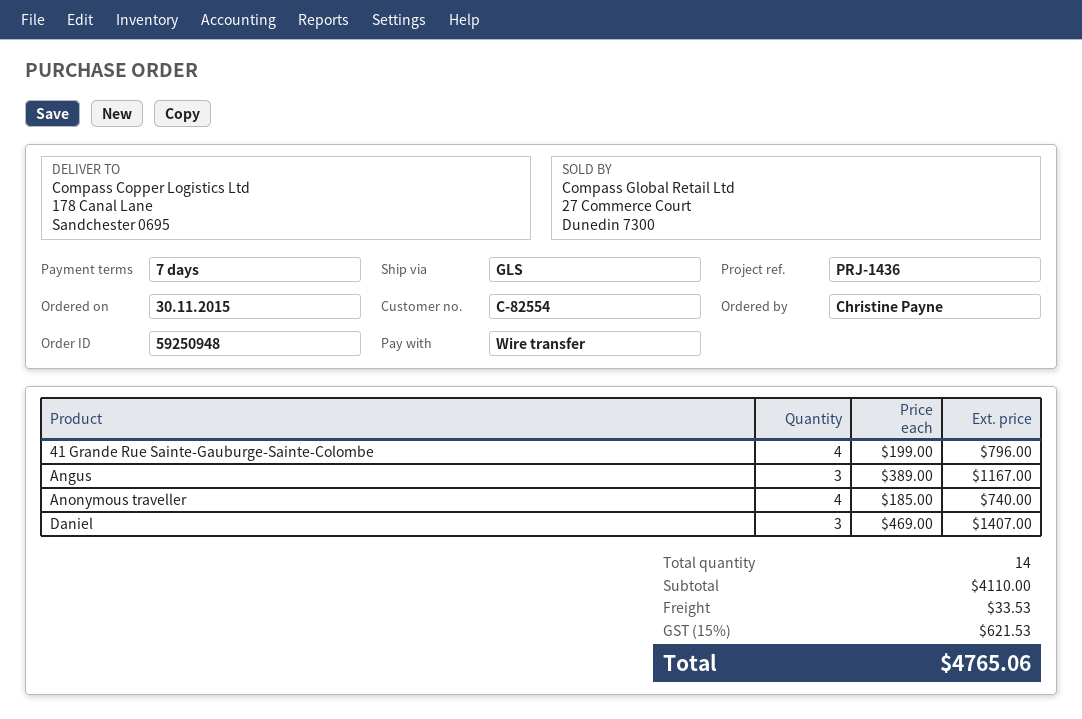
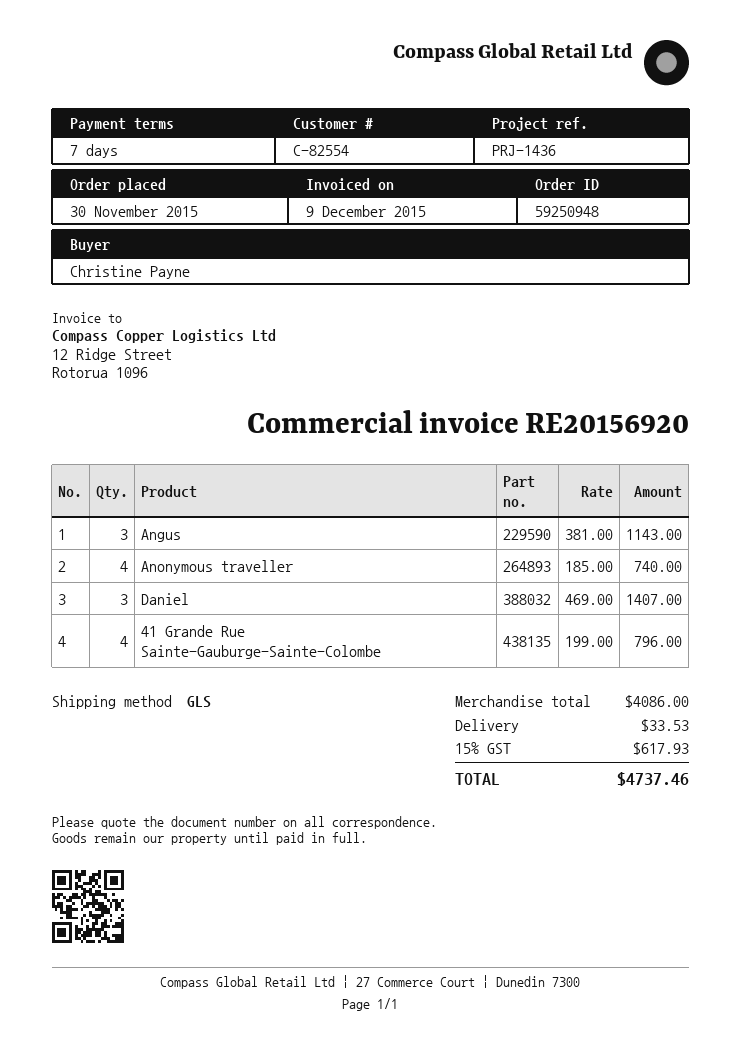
Angus: 3 x 389.00 = 1167.00 -> 3 x 381.00 = 1143.00
subtotal: 4110.00 -> 4086.00
tax: 15% = 621.53 -> 15% = 617.93
total: 4765.06 -> 4737.46

